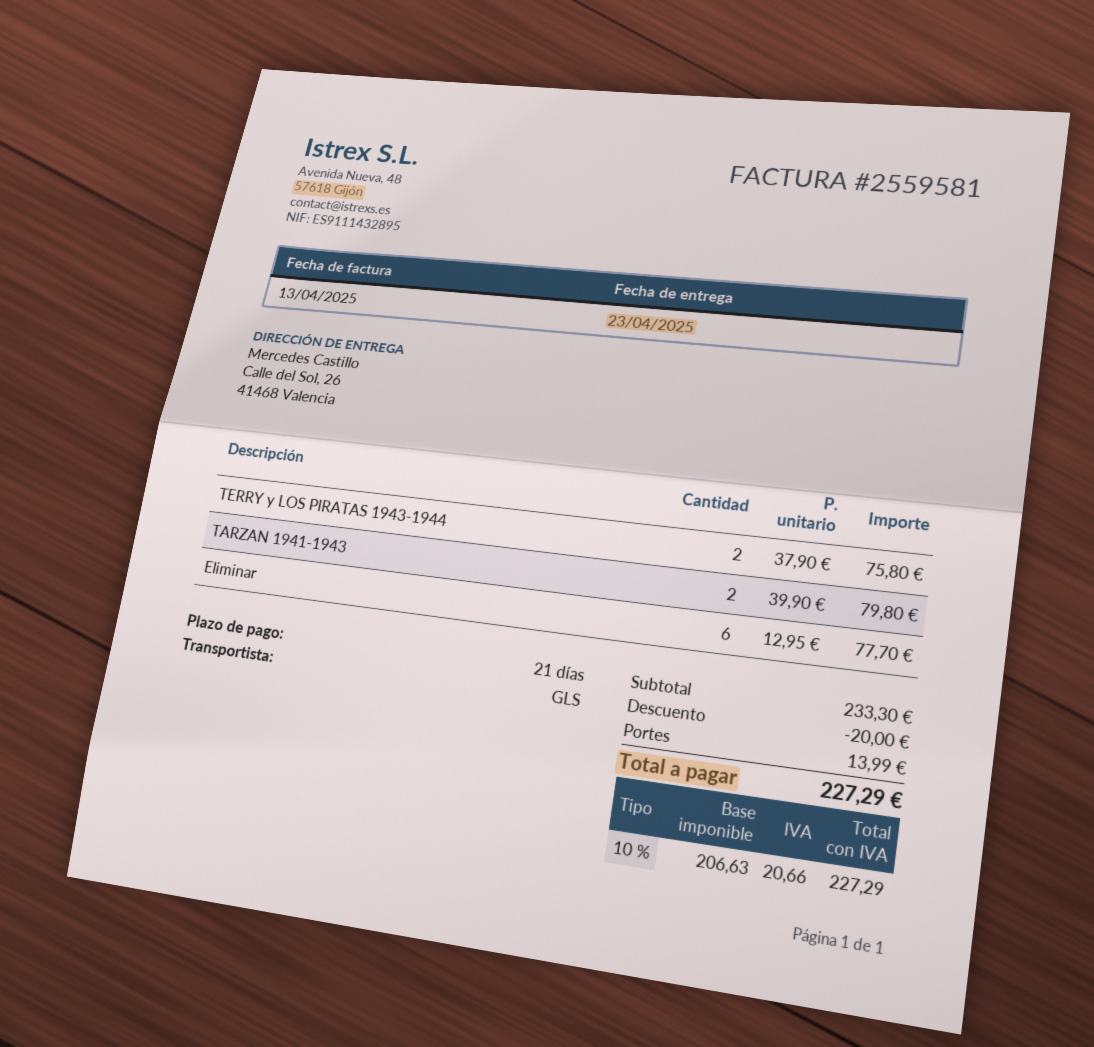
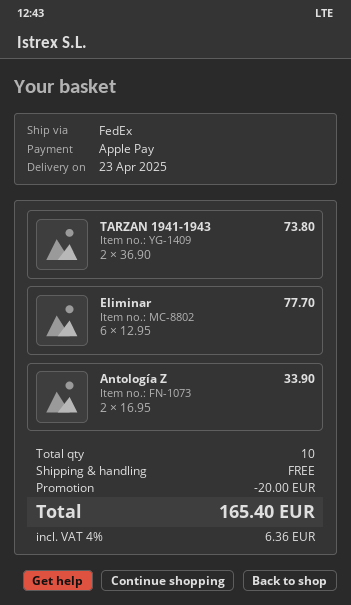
shipping method: GLS -> FedEx
TERRY y LOS PIRATAS 1943-1944: 2 x 37.90 = 75.80 -> none
TARZAN 1941-1943: 2 x 39.90 = 79.80 -> 2 x 36.90 = 73.80
Antología Z: none -> 2 x 16.95 = 33.90
shipping: 13.99 -> 0.00
tax: 10% = 20.66 -> 4% = 6.36
total: 227.29 -> 165.40

